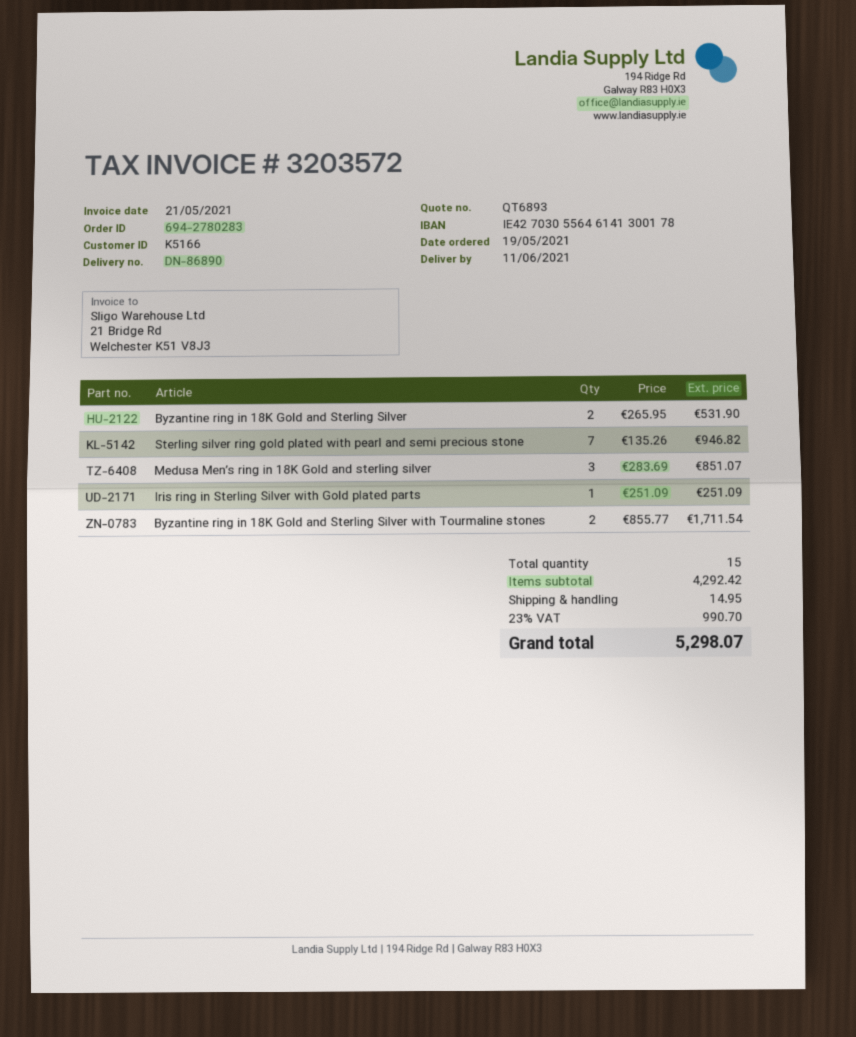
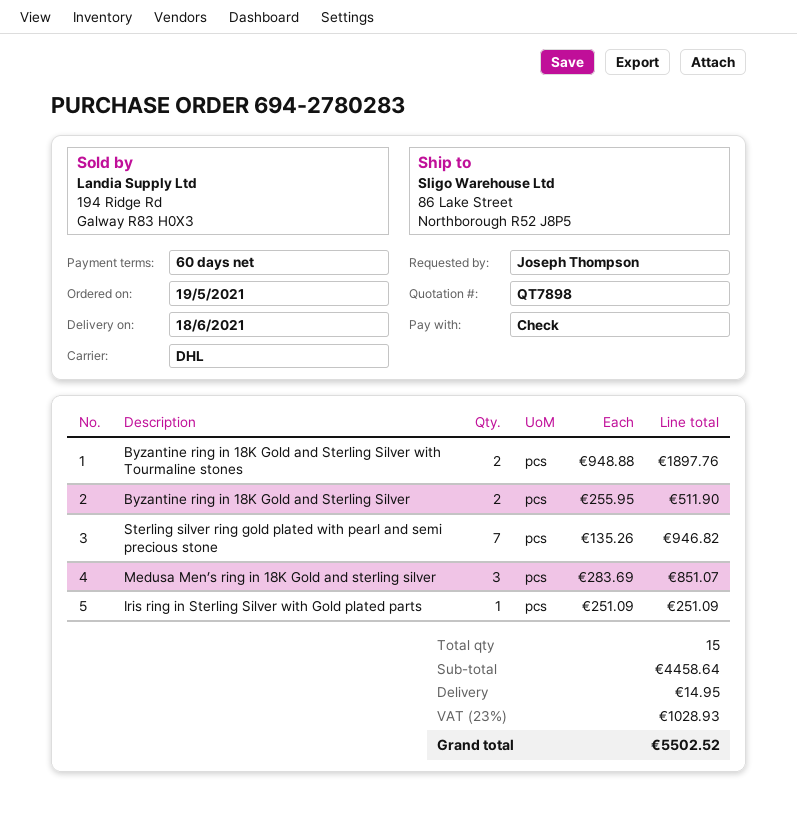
quote number: QT6893 -> QT7898
delivery date: 2021-06-11 -> 2021-06-18
Byzantine ring in 18K Gold and Sterling Silver: 2 x 265.95 = 531.90 -> 2 x 255.95 = 511.90
Byzantine ring in 18K Gold and Sterling Silver with Tourmaline stones: 2 x 855.77 = 1711.54 -> 2 x 948.88 = 1897.76
subtotal: 4292.42 -> 4458.64
tax: 23% = 990.70 -> 23% = 1028.93
total: 5298.07 -> 5502.52

